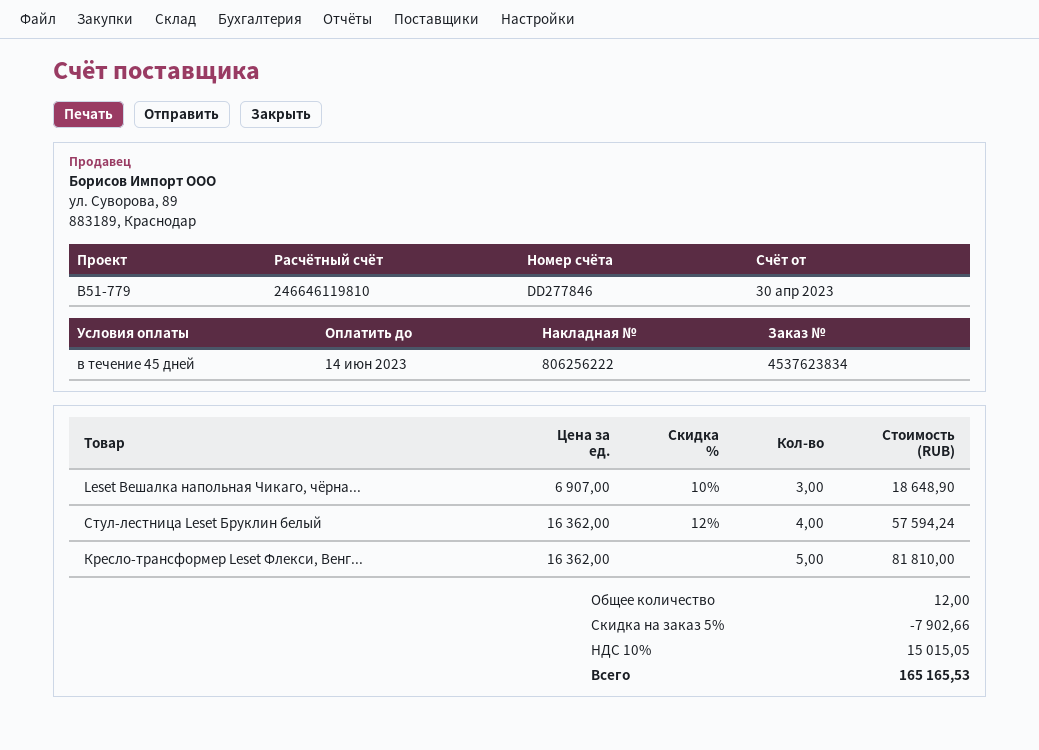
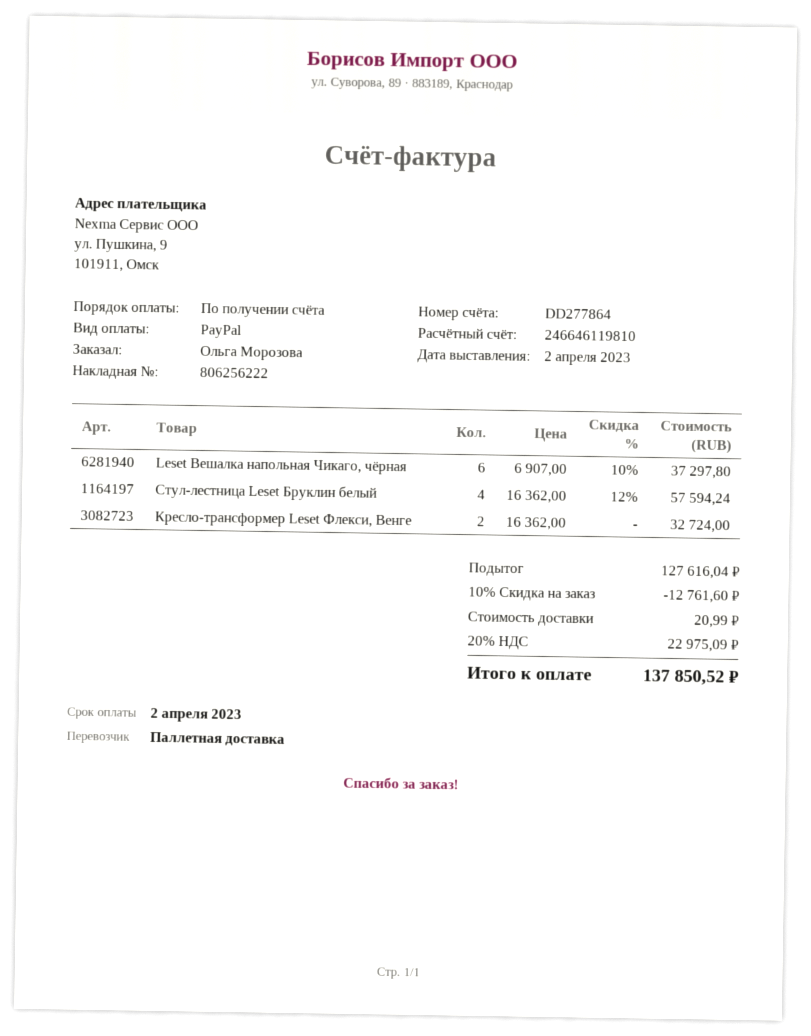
invoice number: DD277846 -> DD277864
invoice date: 2023-04-30 -> 2023-04-02
payment terms: 45 days -> on receipt
due date: 2023-06-14 -> 2023-04-02
Leset Вешалка напольная Чикаго, чёрна...: 3 x 6907.00 - 10% = 18648.90 -> 6 x 6907.00 - 10% = 37297.80
Кресло-трансформер Leset Флекси, Венг...: 5 x 16362.00 = 81810.00 -> 2 x 16362.00 = 32724.00
discount: 5% = 7902.66 -> 10% = 12761.60
shipping: none -> 20.99
tax: 10% = 15015.05 -> 20% = 22975.09
total: 165165.53 -> 137850.52

